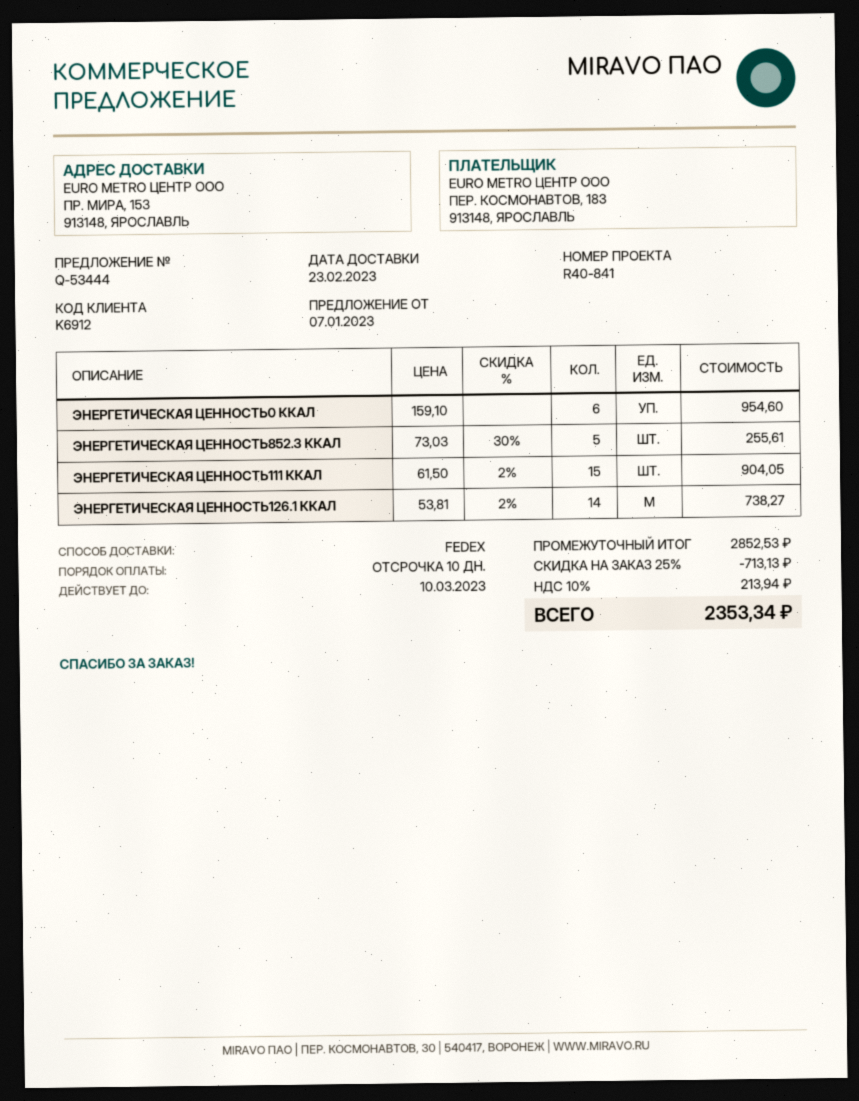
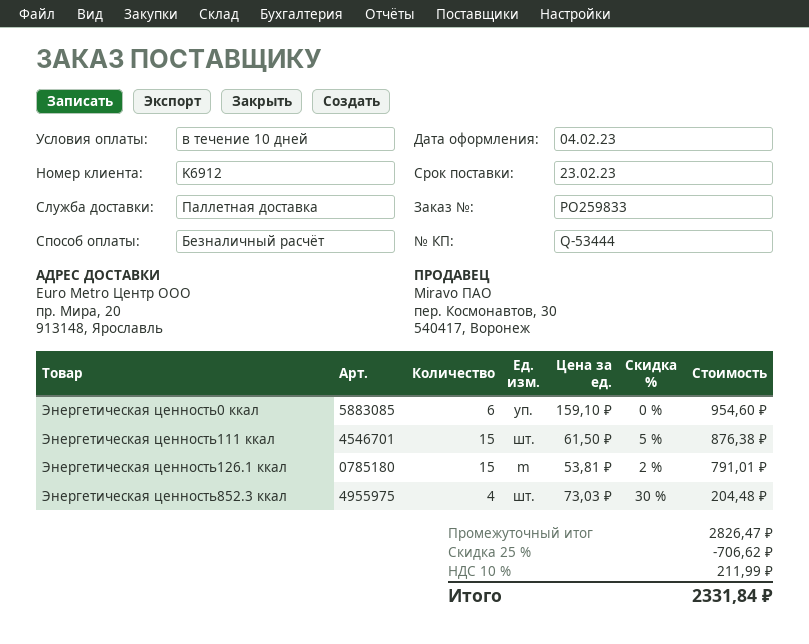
shipping method: FedEx -> pallet freight
ship to: ПР. МИРА, 153, 913148, ЯРОСЛАВЛЬ -> пр. Мира, 20, 913148, Ярославль
ЭНЕРГЕТИЧЕСКАЯ ЦЕННОСТЬ852.3 ККАЛ: 5 x 73.03 - 30% = 255.61 -> 4 x 73.03 - 30% = 204.48
ЭНЕРГЕТИЧЕСКАЯ ЦЕННОСТЬ111 ККАЛ: 15 x 61.50 - 2% = 904.05 -> 15 x 61.50 - 5% = 876.38
ЭНЕРГЕТИЧЕСКАЯ ЦЕННОСТЬ126.1 ККАЛ: 14 x 53.81 - 2% = 738.27 -> 15 x 53.81 - 2% = 791.01
subtotal: 2852.53 -> 2826.47
discount: 25% = 713.13 -> 25% = 706.62
tax: 10% = 213.94 -> 10% = 211.99
total: 2353.34 -> 2331.84

